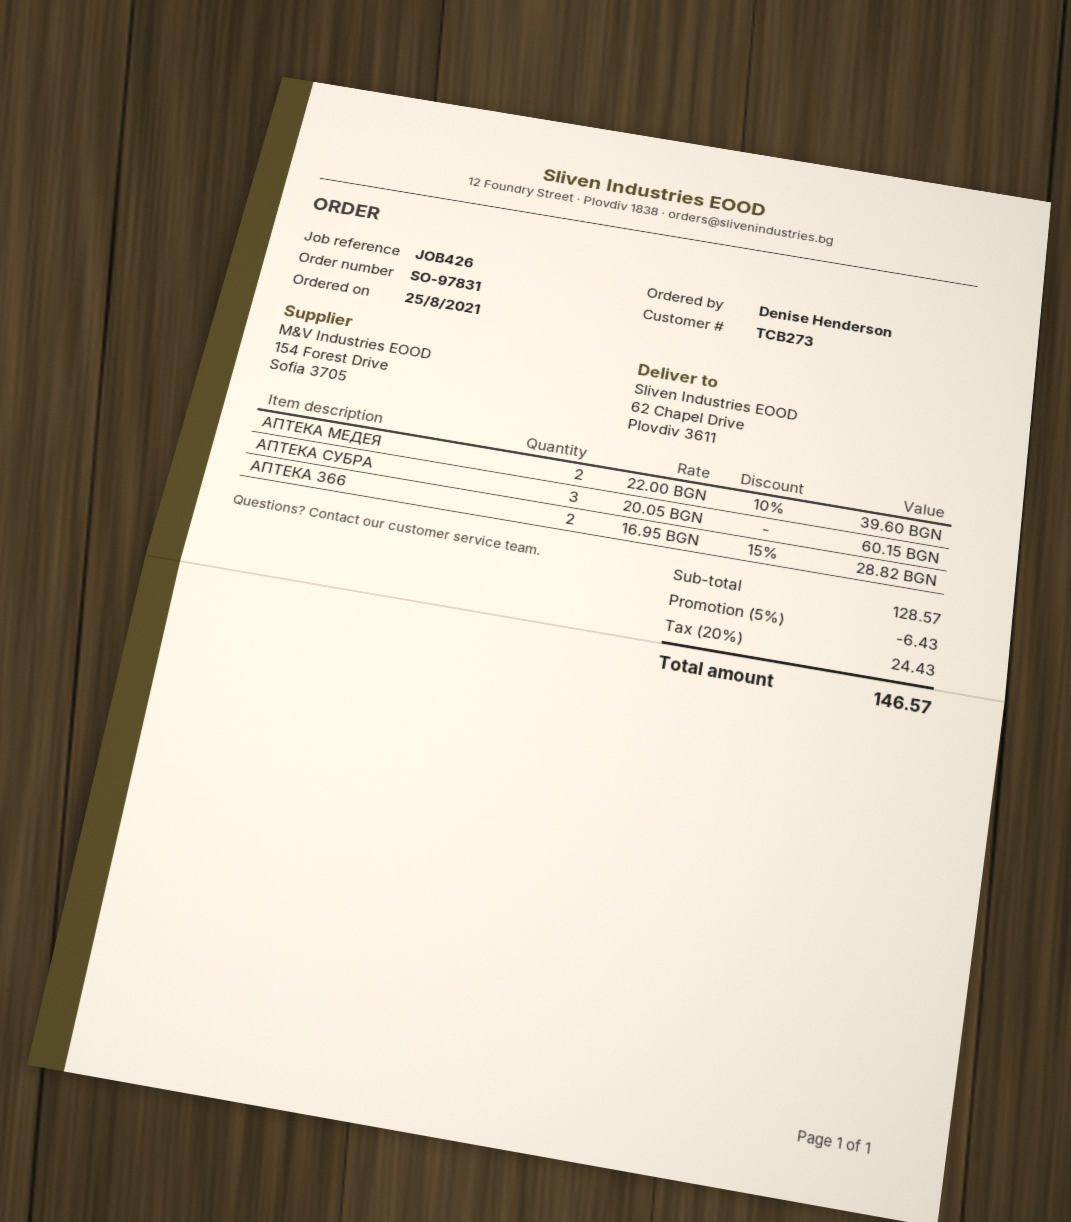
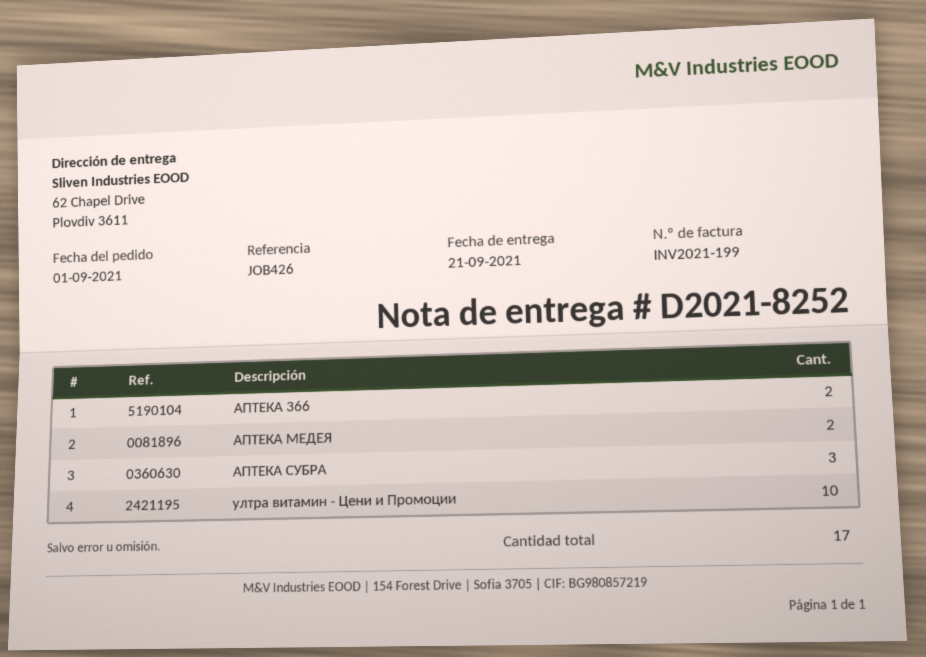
order date: 2021-08-25 -> 2021-09-01
ултра витамин - Цени и Промоции: none -> 10

